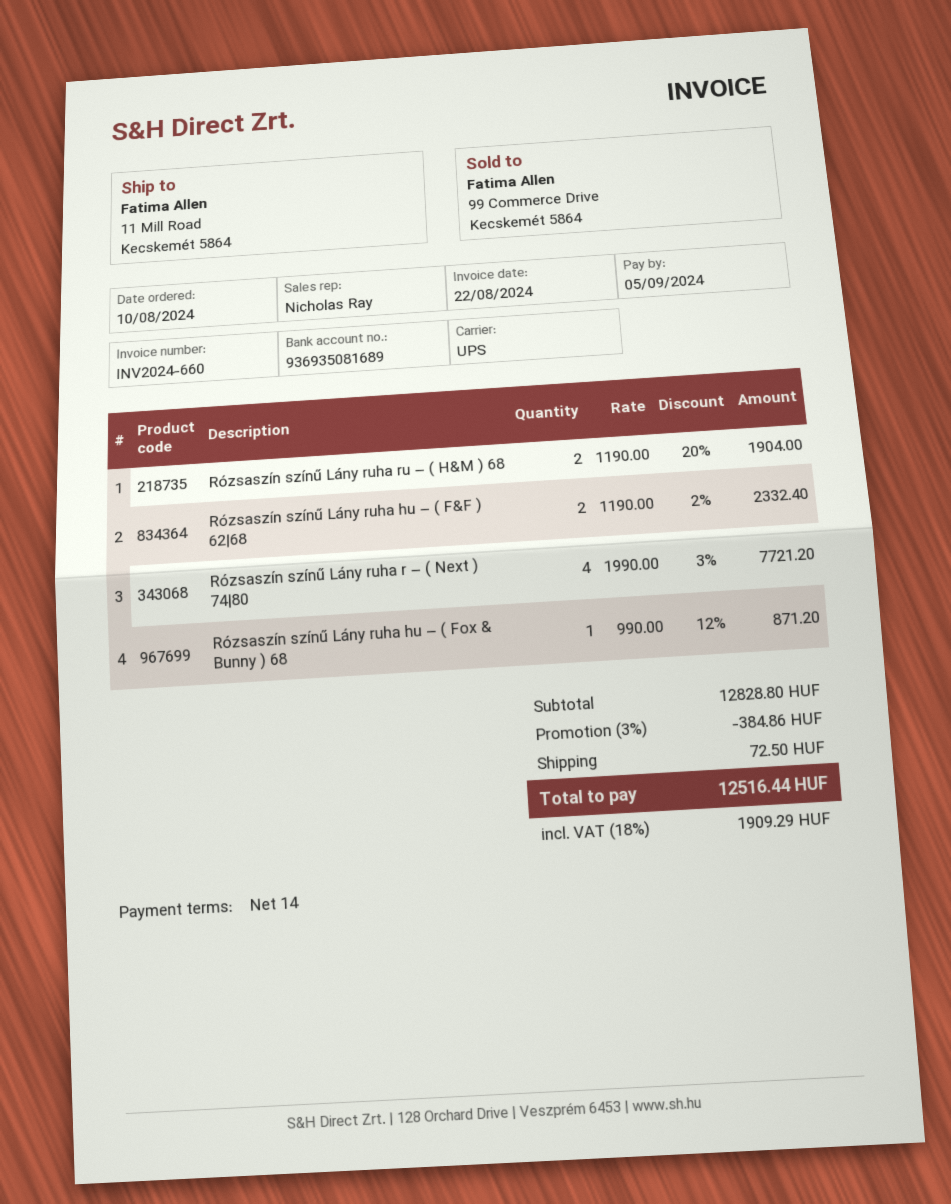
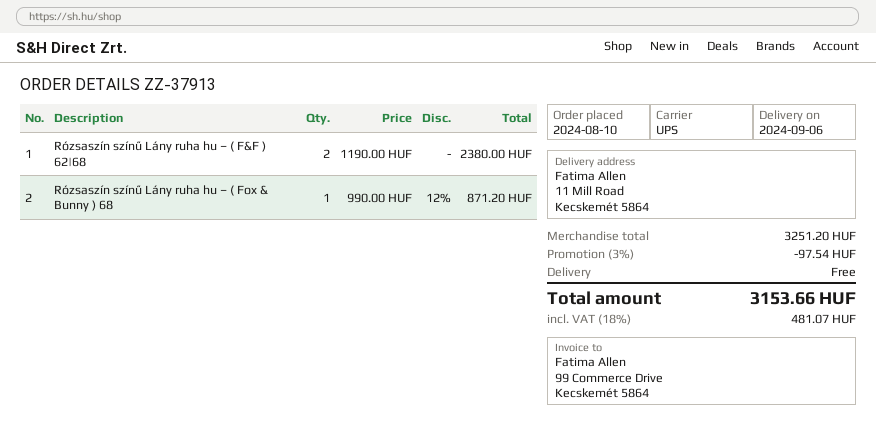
Rózsaszín színű Lány ruha ru – ( H&M ) 68: 2 x 1190.00 - 20% = 1904.00 -> none
Rózsaszín színű Lány ruha hu – ( F&F ) 62|68: 2 x 1190.00 - 2% = 2332.40 -> 2 x 1190.00 = 2380.00
Rózsaszín színű Lány ruha r – ( Next ) 74|80: 4 x 1990.00 - 3% = 7721.20 -> none
subtotal: 12828.80 -> 3251.20
discount: 3% = 384.86 -> 3% = 97.54
shipping: 72.50 -> 0.00
tax: 18% = 1909.29 -> 18% = 481.07
total: 12516.44 -> 3153.66

